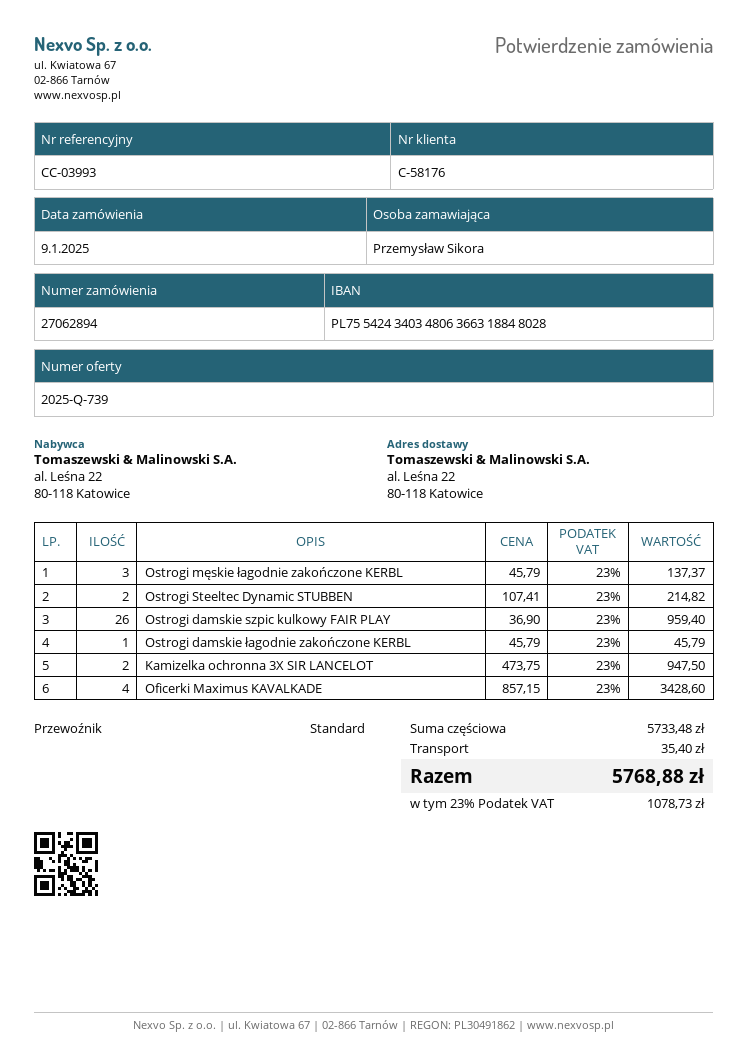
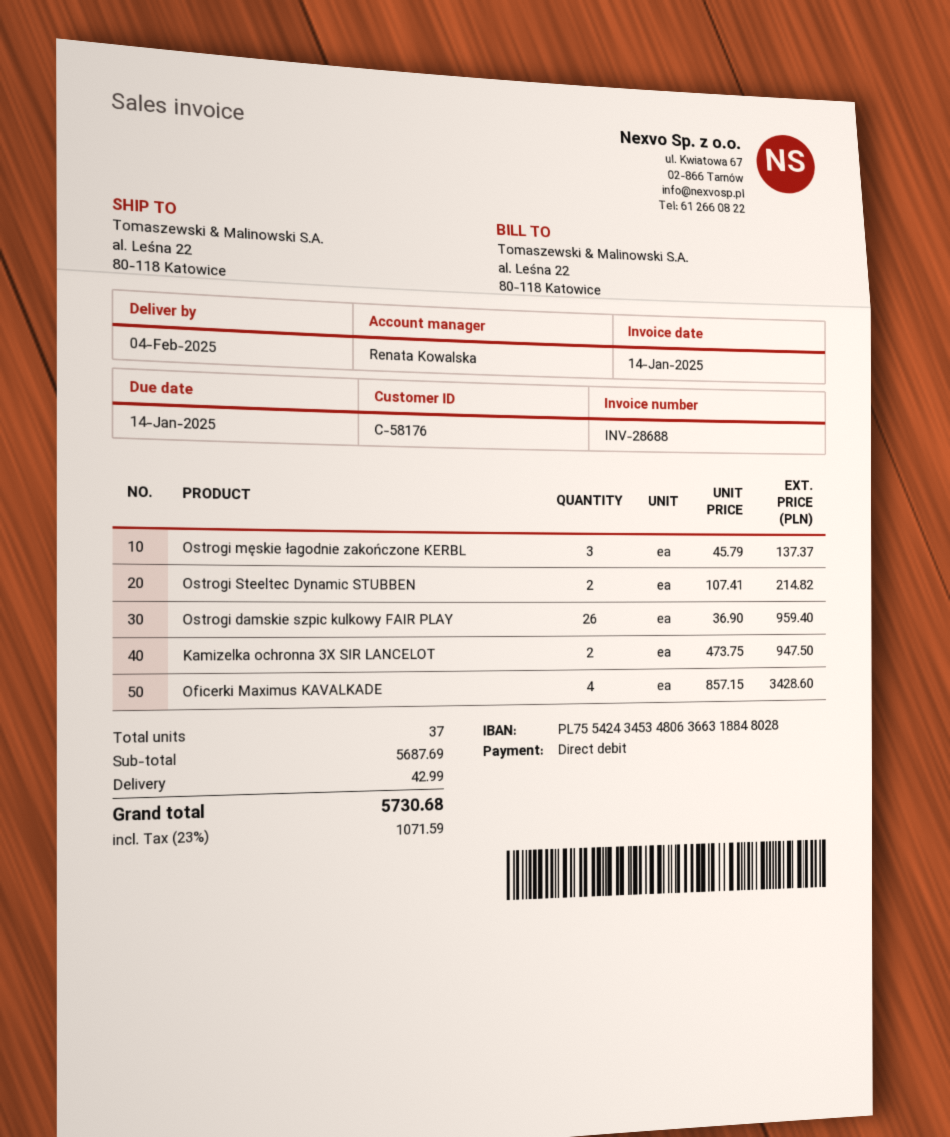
bank account: PL75542434034806366318848028 -> PL75542434534806366318848028
Ostrogi damskie łagodnie zakończone KERBL: 1 x 45.79 = 45.79 -> none
subtotal: 5733.48 -> 5687.69
shipping: 35.40 -> 42.99
tax: 23% = 1078.73 -> 23% = 1071.59
total: 5768.88 -> 5730.68

